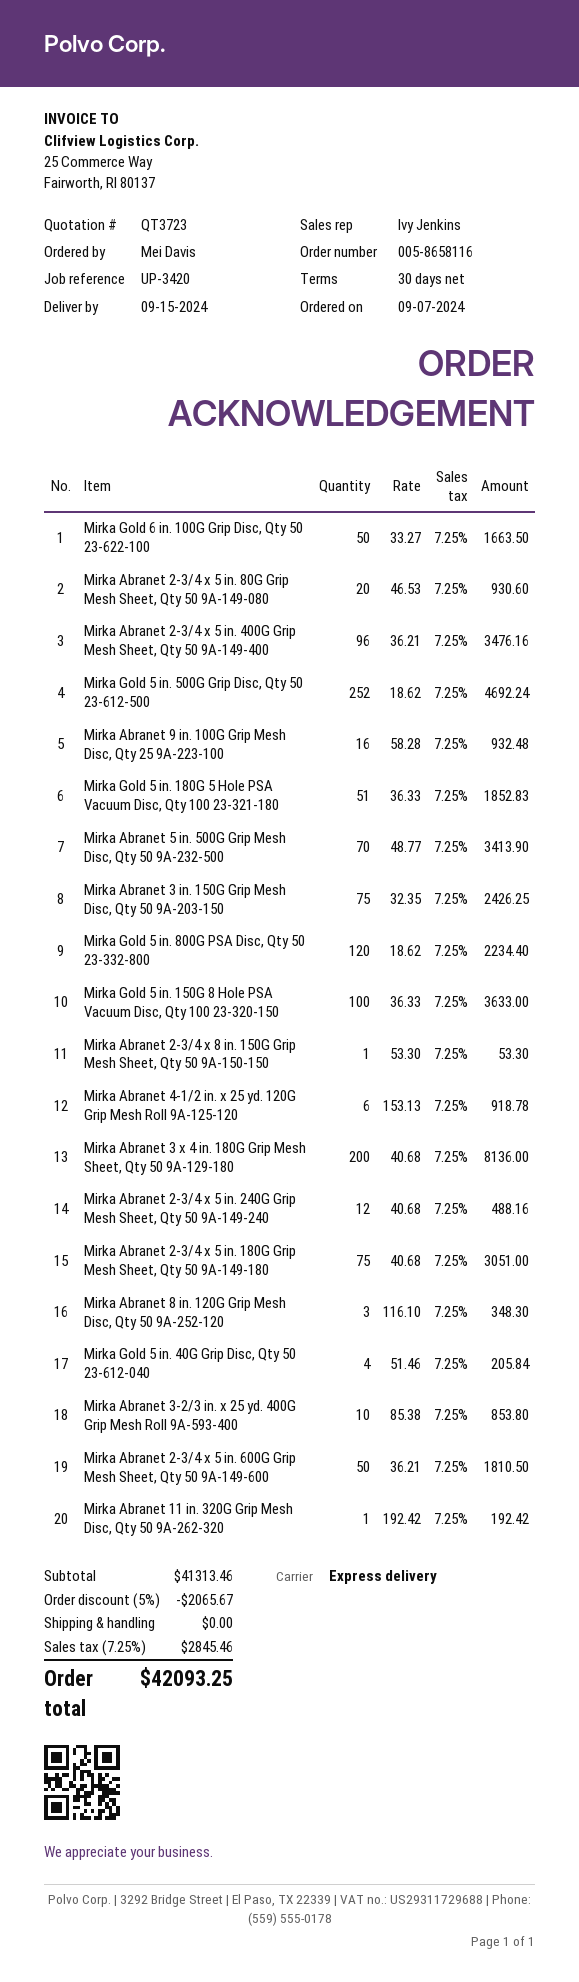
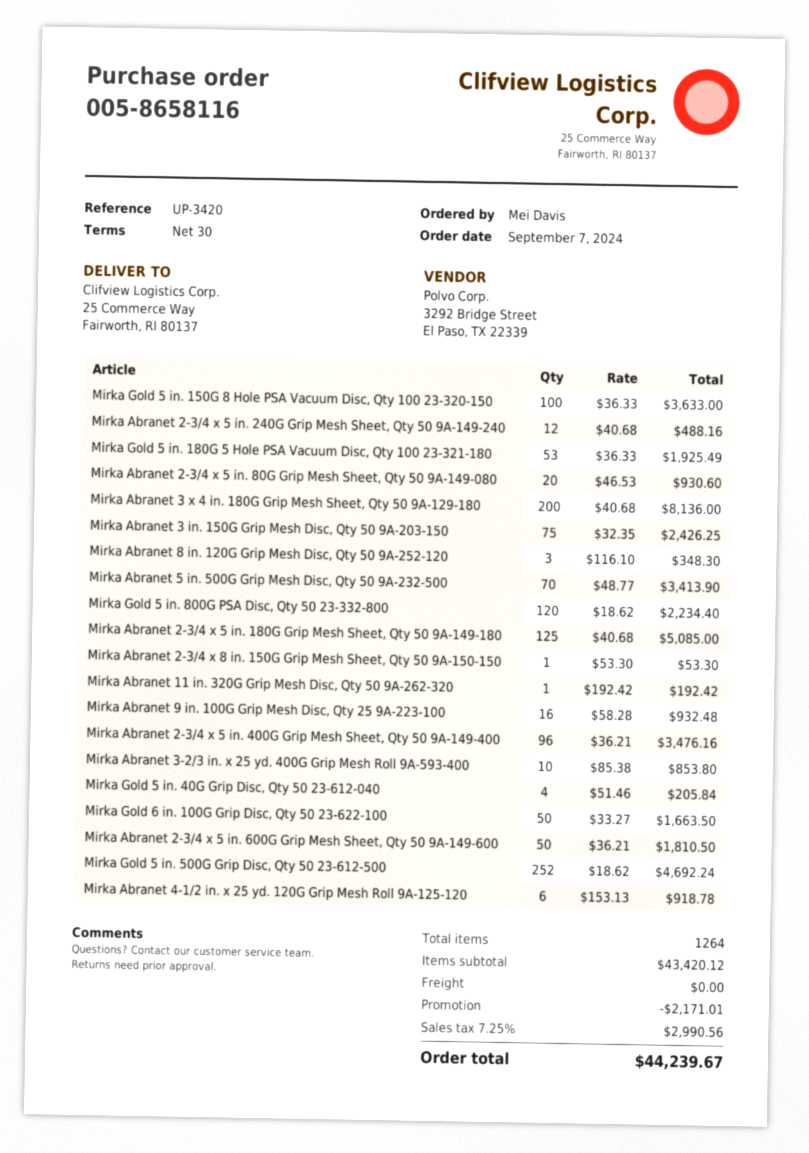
Mirka Gold 5 in. 180G 5 Hole PSA Vacuum Disc, Qty 100 23-321-180: 51 x 36.33 = 1852.83 -> 53 x 36.33 = 1925.49
Mirka Abranet 2-3/4 x 5 in. 180G Grip Mesh Sheet, Qty 50 9A-149-180: 75 x 40.68 = 3051.00 -> 125 x 40.68 = 5085.00
subtotal: 41313.46 -> 43420.12
discount: 2065.67 -> 2171.01
tax: 7.25% = 2845.46 -> 7.25% = 2990.56
total: 42093.25 -> 44239.67

